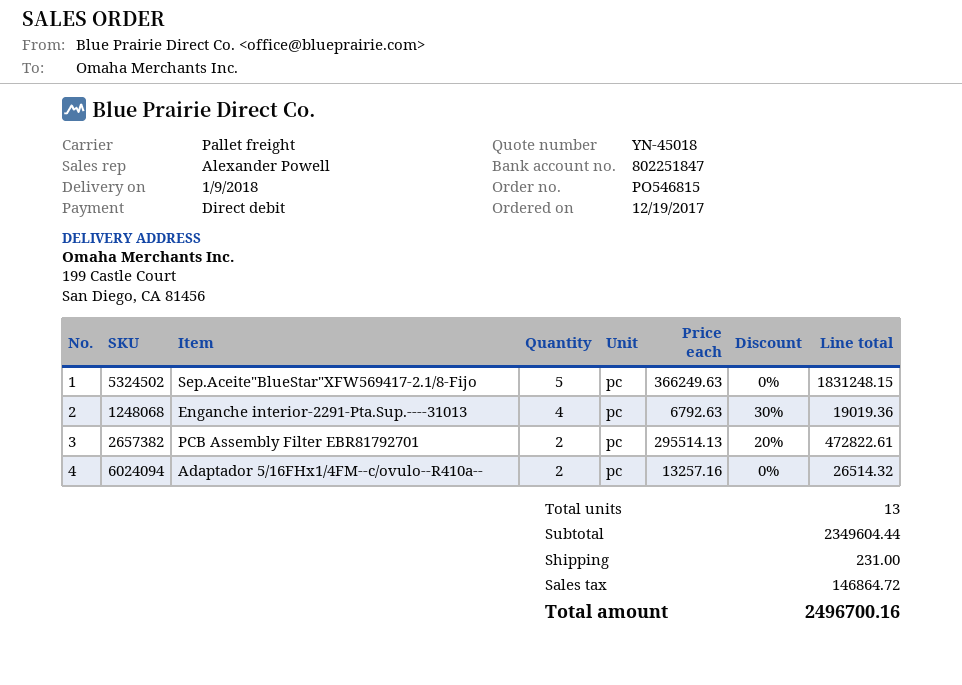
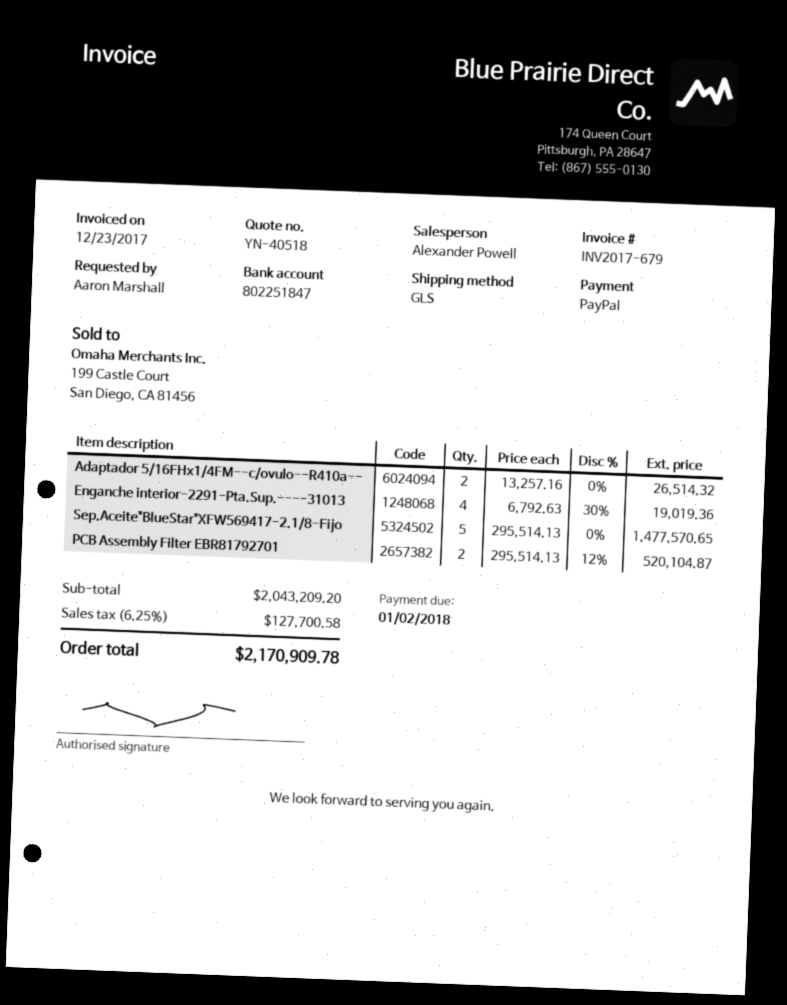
quote number: YN-45018 -> YN-40518
payment method: direct debit -> PayPal
shipping method: pallet freight -> GLS
Sep.Aceite"BlueStar"XFW569417-2.1/8-Fijo: 5 x 366249.63 = 1831248.15 -> 5 x 295514.13 = 1477570.65
PCB Assembly Filter EBR81792701: 2 x 295514.13 - 20% = 472822.61 -> 2 x 295514.13 - 12% = 520104.87
subtotal: 2349604.44 -> 2043209.20
shipping: 231.00 -> none
tax: 146864.72 -> 127700.58
total: 2496700.16 -> 2170909.78

